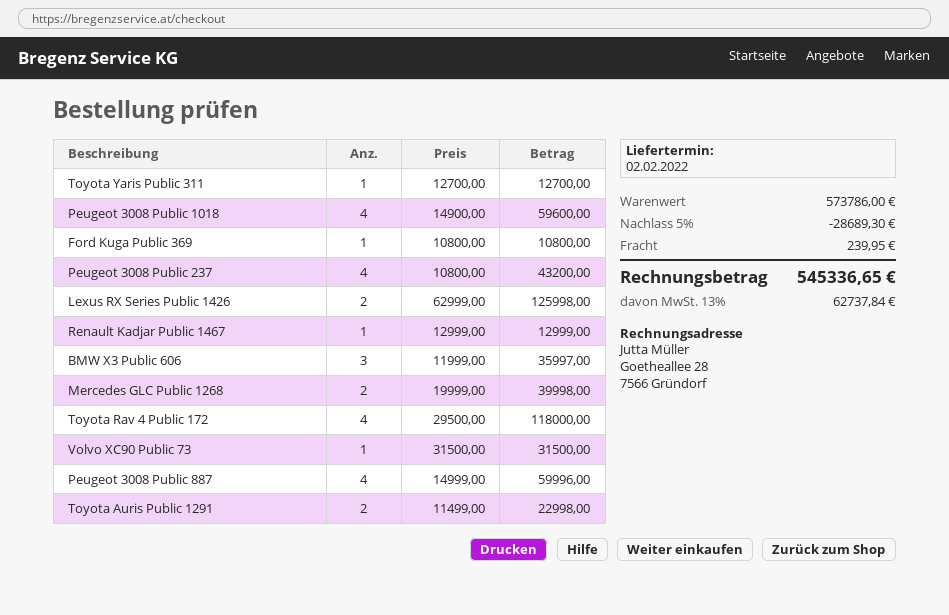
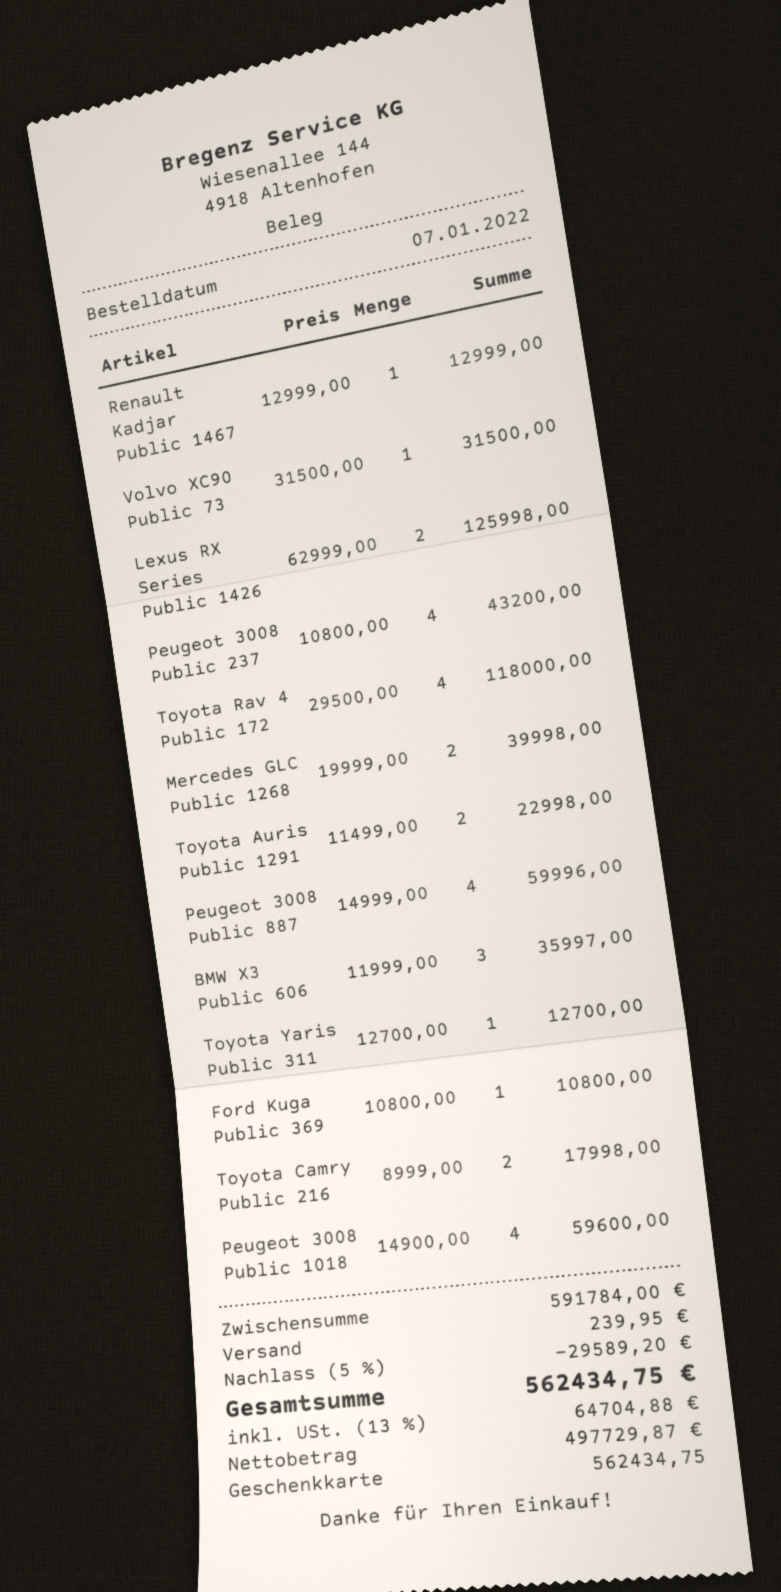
Toyota Camry Public 216: none -> 2 x 8999.00 = 17998.00
subtotal: 573786.00 -> 591784.00
discount: 5% = 28689.30 -> 5% = 29589.20
tax: 13% = 62737.84 -> 13% = 64704.88
total: 545336.65 -> 562434.75

